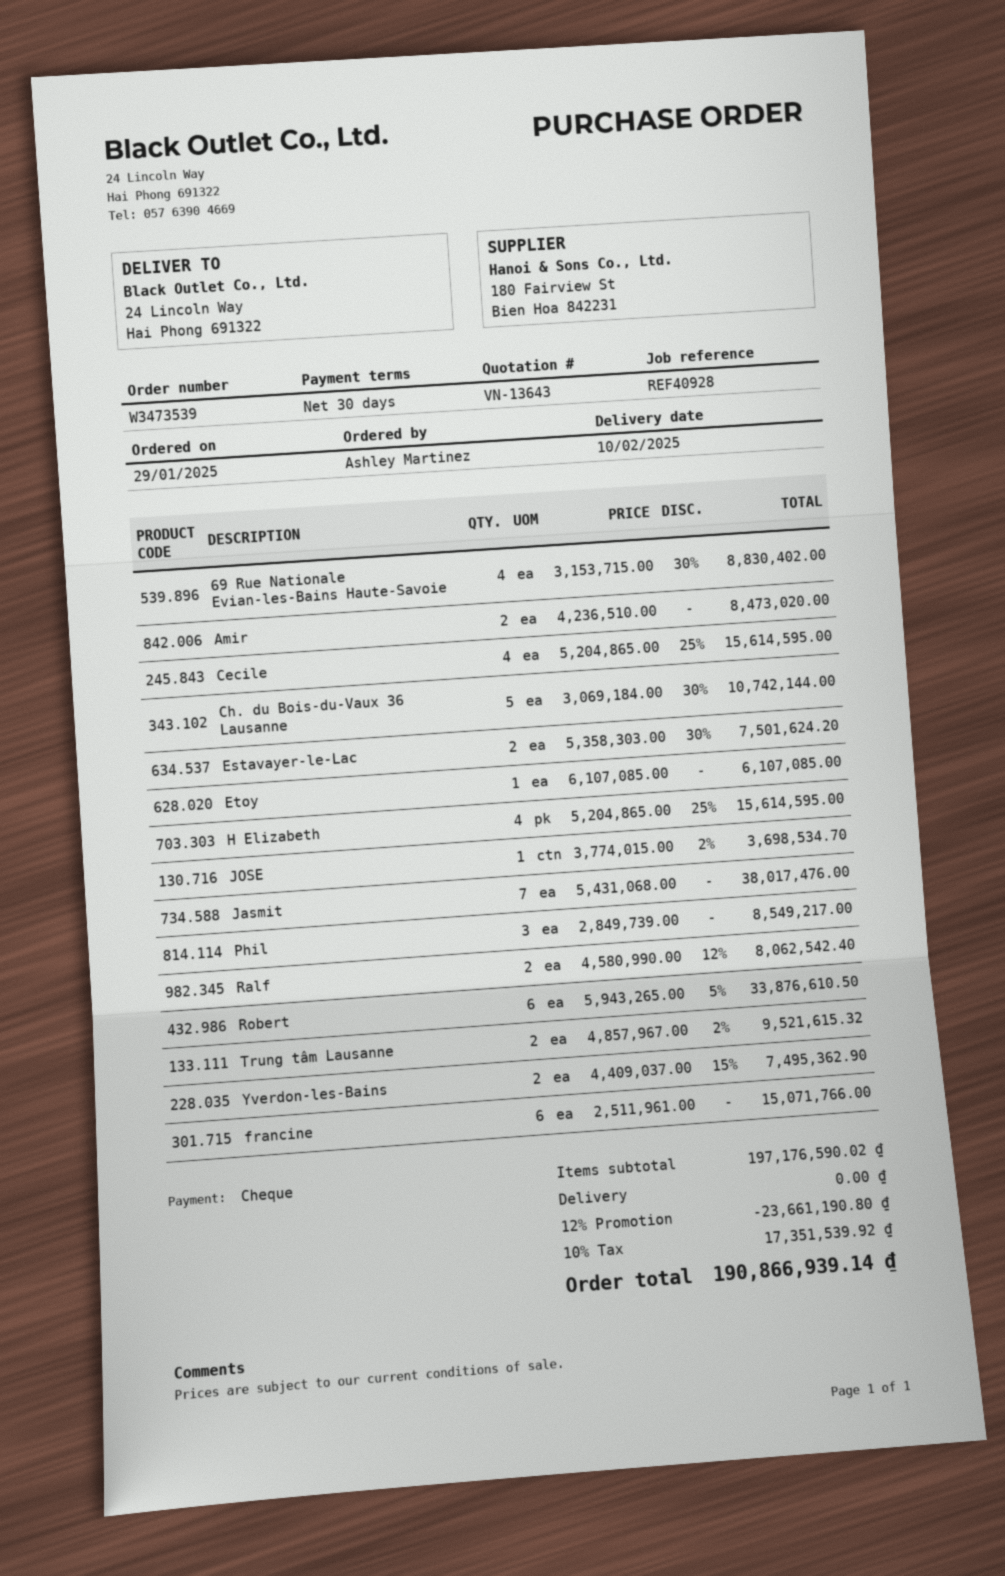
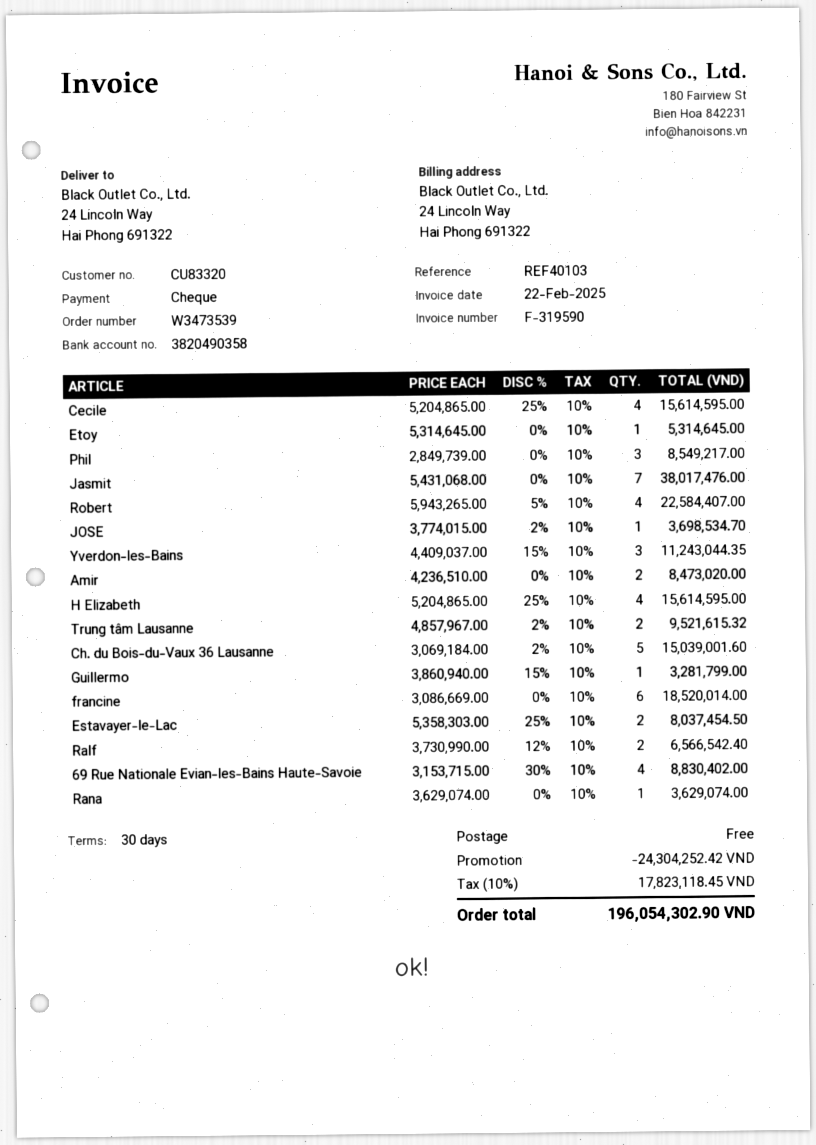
reference: REF40928 -> REF40103
Ch. du Bois-du-Vaux 36 Lausanne: 5 x 3069184.00 - 30% = 10742144.00 -> 5 x 3069184.00 - 2% = 15039001.60
Estavayer-le-Lac: 2 x 5358303.00 - 30% = 7501624.20 -> 2 x 5358303.00 - 25% = 8037454.50
Etoy: 1 x 6107085.00 = 6107085.00 -> 1 x 5314645.00 = 5314645.00
Ralf: 2 x 4580990.00 - 12% = 8062542.40 -> 2 x 3730990.00 - 12% = 6566542.40
Robert: 6 x 5943265.00 - 5% = 33876610.50 -> 4 x 5943265.00 - 5% = 22584407.00
Yverdon-les-Bains: 2 x 4409037.00 - 15% = 7495362.90 -> 3 x 4409037.00 - 15% = 11243044.35
francine: 6 x 2511961.00 = 15071766.00 -> 6 x 3086669.00 = 18520014.00
Guillermo: none -> 1 x 3860940.00 - 15% = 3281799.00
Rana: none -> 1 x 3629074.00 = 3629074.00
discount: 23661190.80 -> 24304252.42
tax: 10% = 17351539.92 -> 10% = 17823118.45
total: 190866939.14 -> 196054302.90

